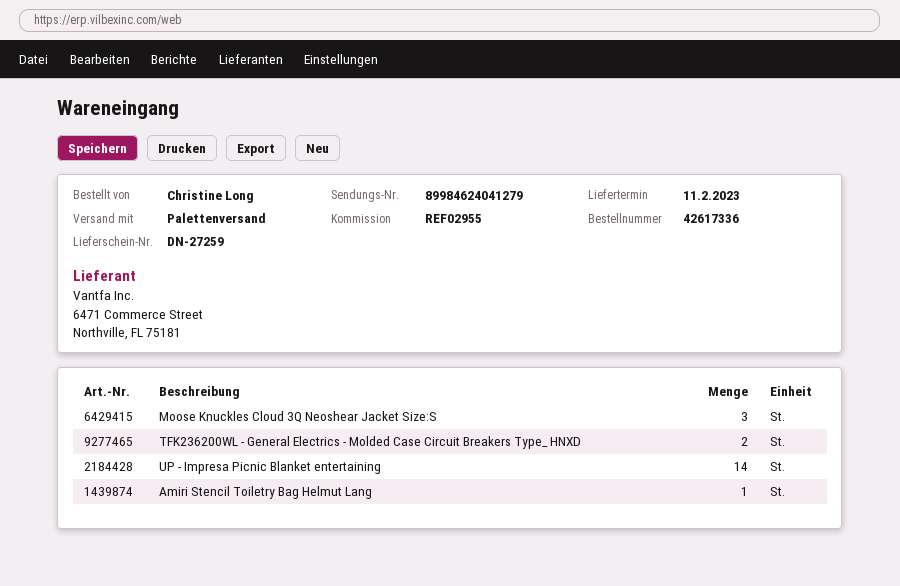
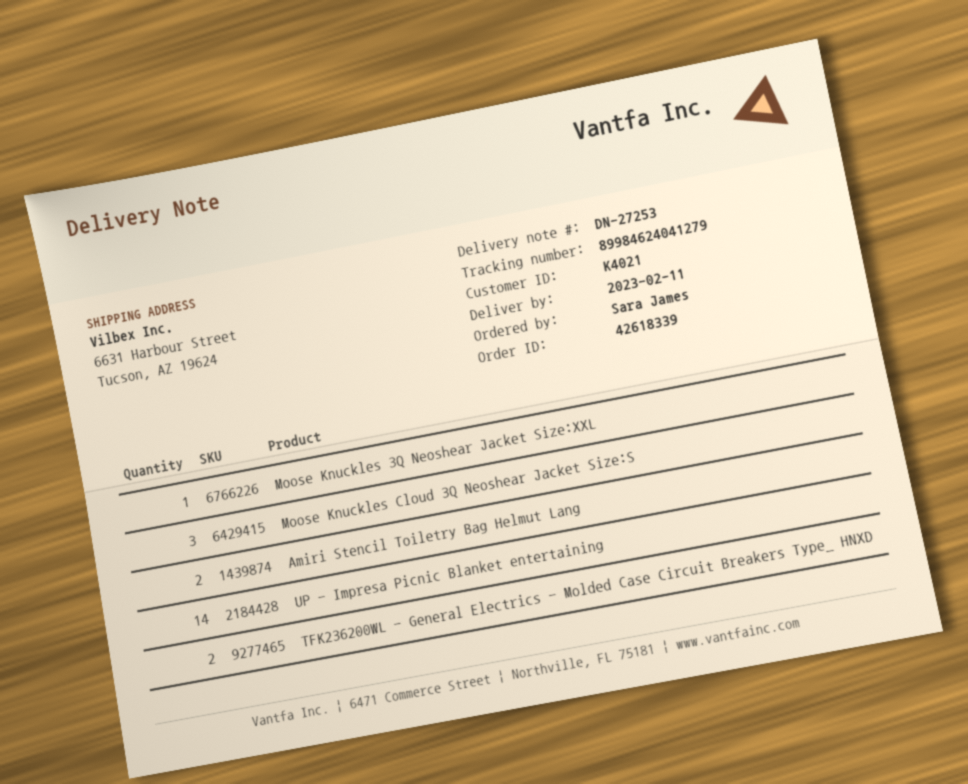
order number: 42617336 -> 42618339
delivery note number: DN-27259 -> DN-27253
ordered by: Christine Long -> Sara James
Amiri Stencil Toiletry Bag Helmut Lang: 1 -> 2
Moose Knuckles 3Q Neoshear Jacket Size:XXL: none -> 1

